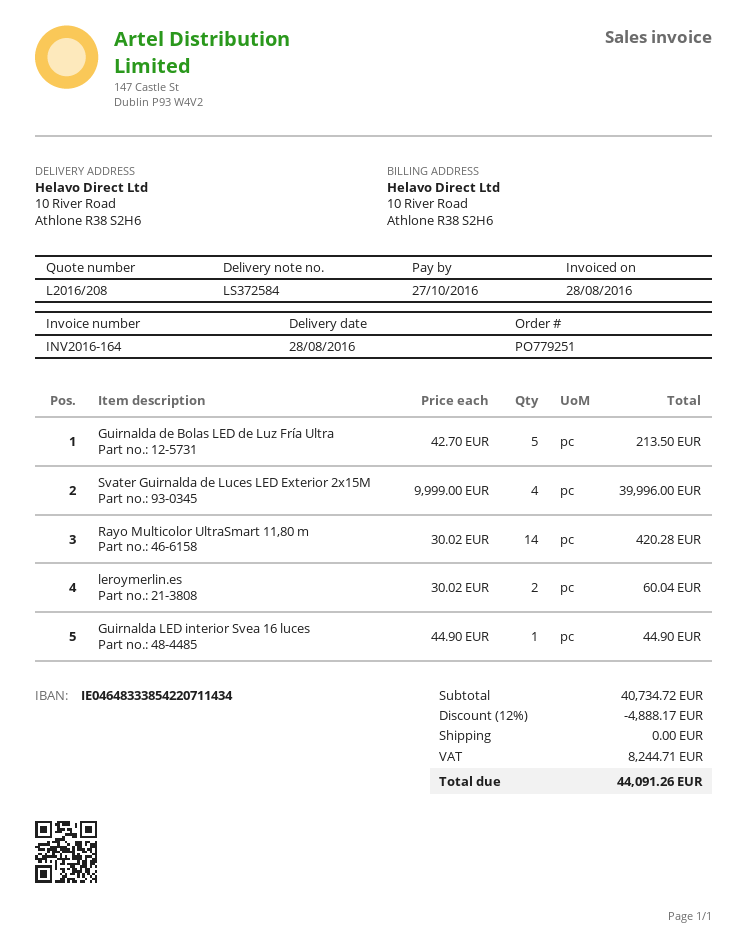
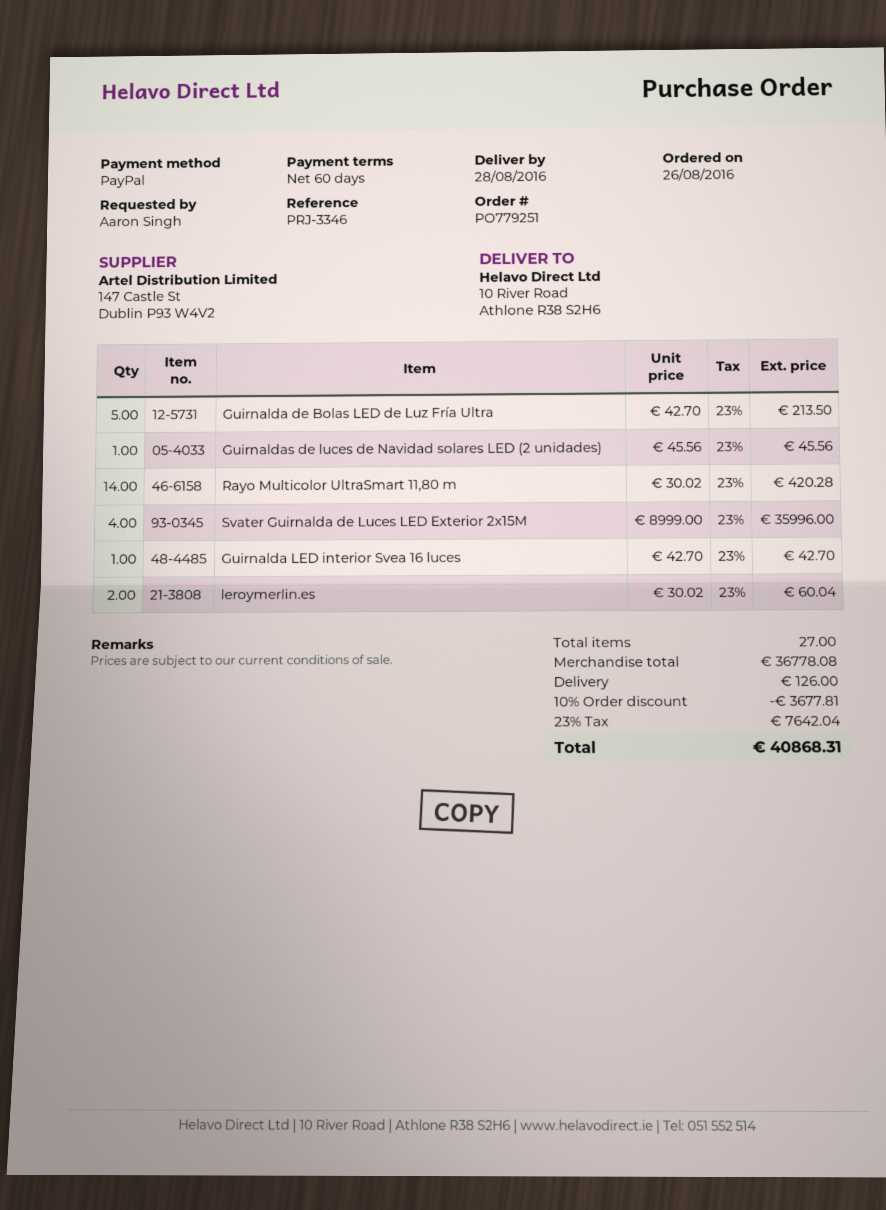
Svater Guirnalda de Luces LED Exterior 2x15M: 4 x 9999.00 = 39996.00 -> 4 x 8999.00 = 35996.00
Guirnalda LED interior Svea 16 luces: 1 x 44.90 = 44.90 -> 1 x 42.70 = 42.70
Guirnaldas de luces de Navidad solares LED (2 unidades): none -> 1 x 45.56 = 45.56
subtotal: 40734.72 -> 36778.08
discount: 12% = 4888.17 -> 10% = 3677.81
shipping: 0.00 -> 126.00
tax: 8244.71 -> 7642.04
total: 44091.26 -> 40868.31

